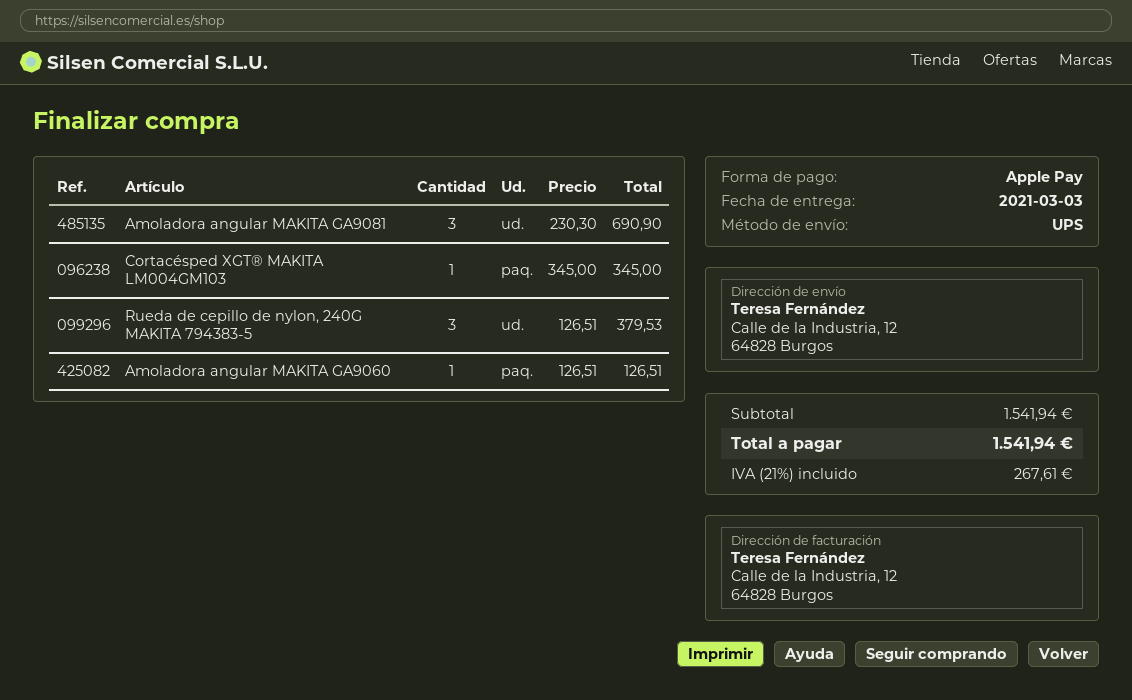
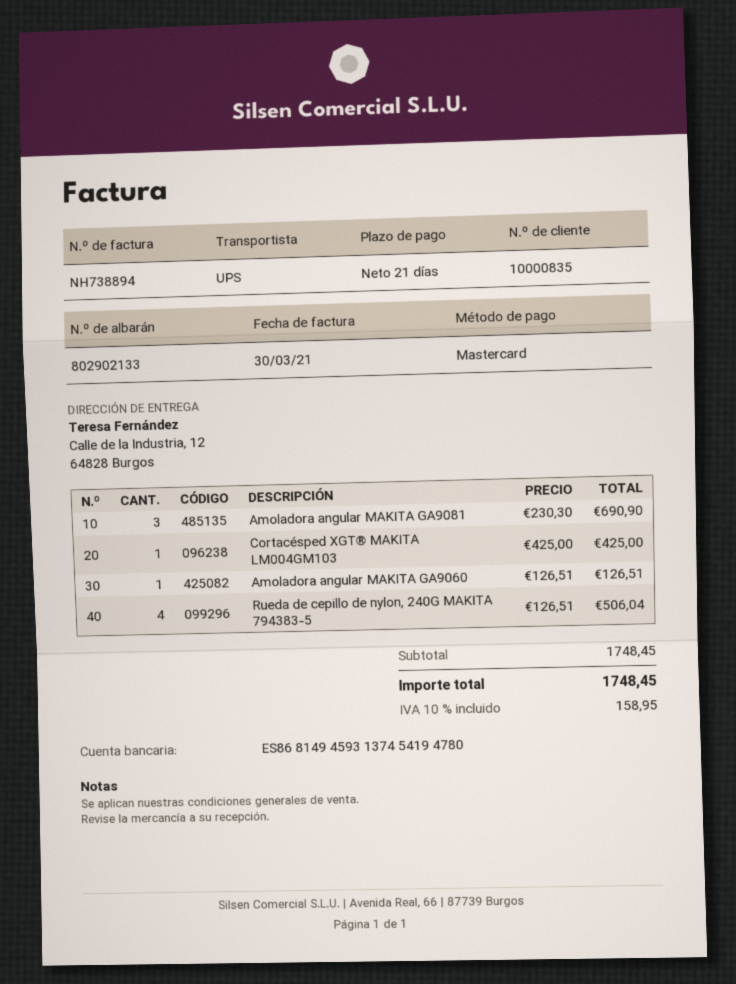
payment method: Apple Pay -> Mastercard
Cortacésped XGT® MAKITA LM004GM103: 1 x 345.00 = 345.00 -> 1 x 425.00 = 425.00
Rueda de cepillo de nylon, 240G MAKITA 794383-5: 3 x 126.51 = 379.53 -> 4 x 126.51 = 506.04
subtotal: 1541.94 -> 1748.45
tax: 21% = 267.61 -> 10% = 158.95
total: 1541.94 -> 1748.45

